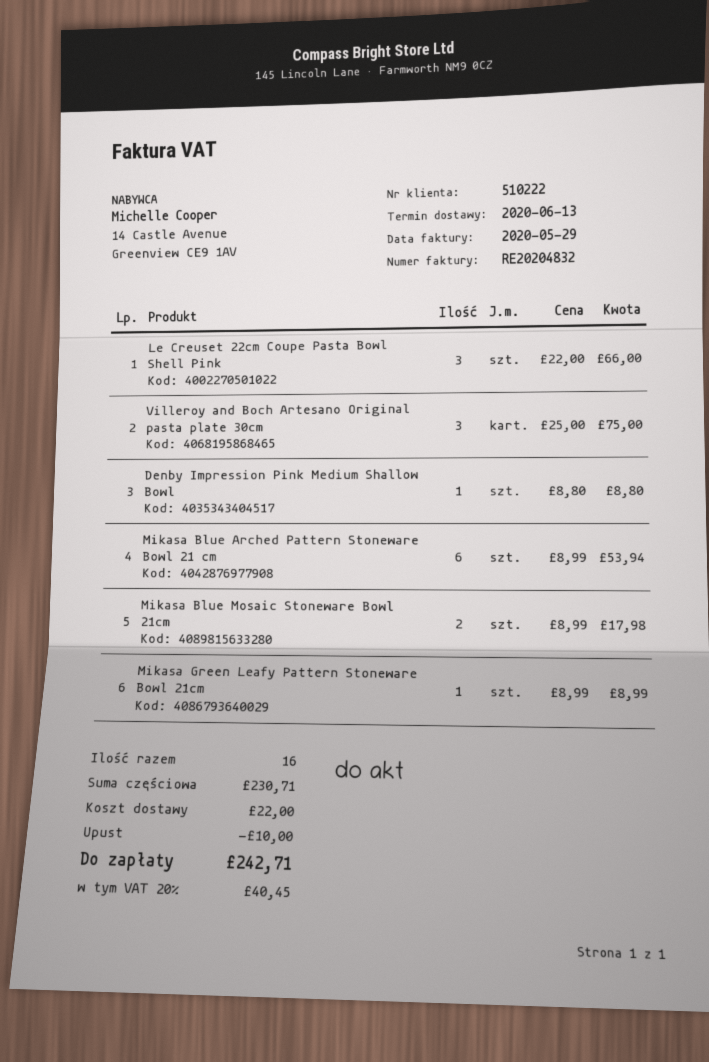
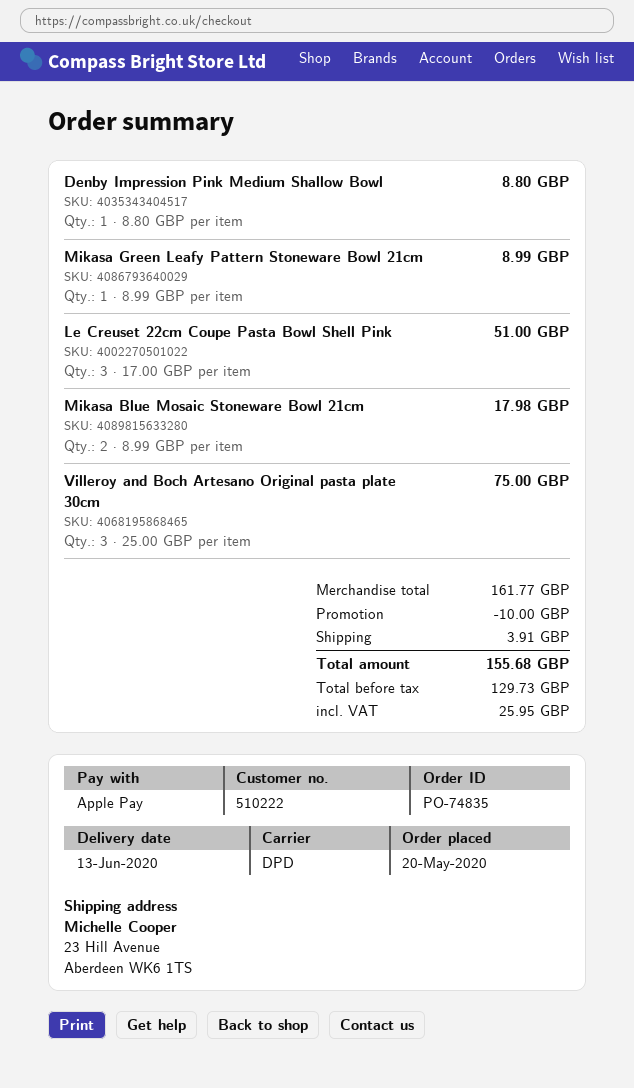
Le Creuset 22cm Coupe Pasta Bowl Shell Pink: 3 x 22.00 = 66.00 -> 3 x 17.00 = 51.00
Mikasa Blue Arched Pattern Stoneware Bowl 21 cm: 6 x 8.99 = 53.94 -> none
subtotal: 230.71 -> 161.77
shipping: 22.00 -> 3.91
tax: 40.45 -> 25.95
total: 242.71 -> 155.68

